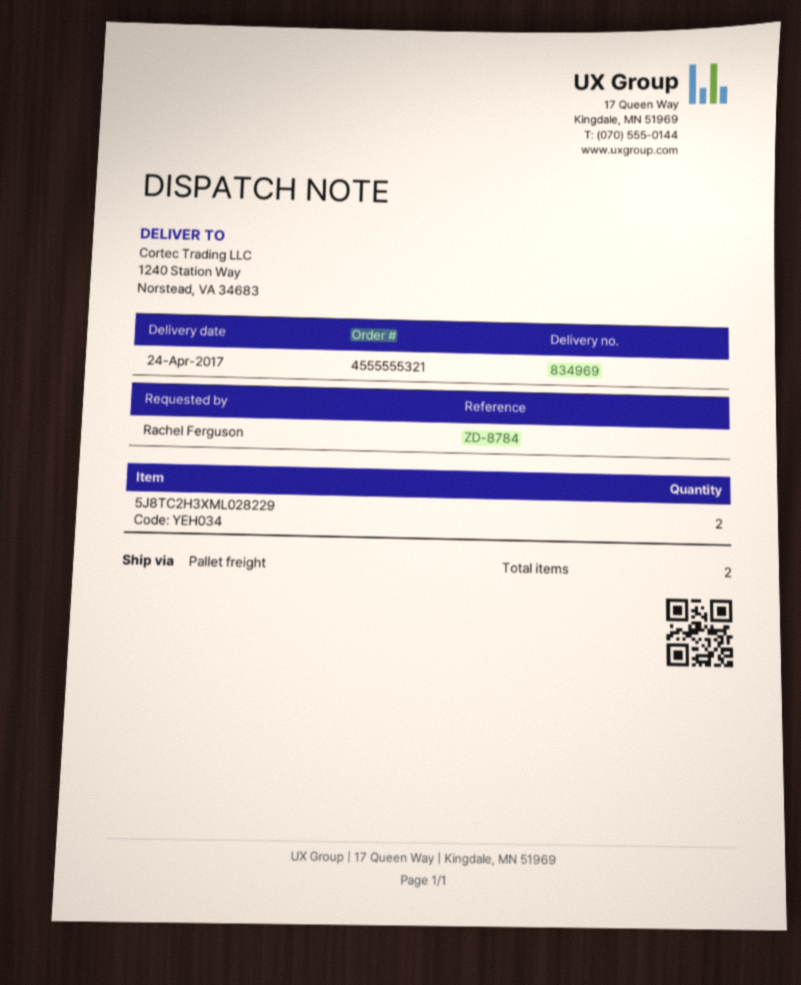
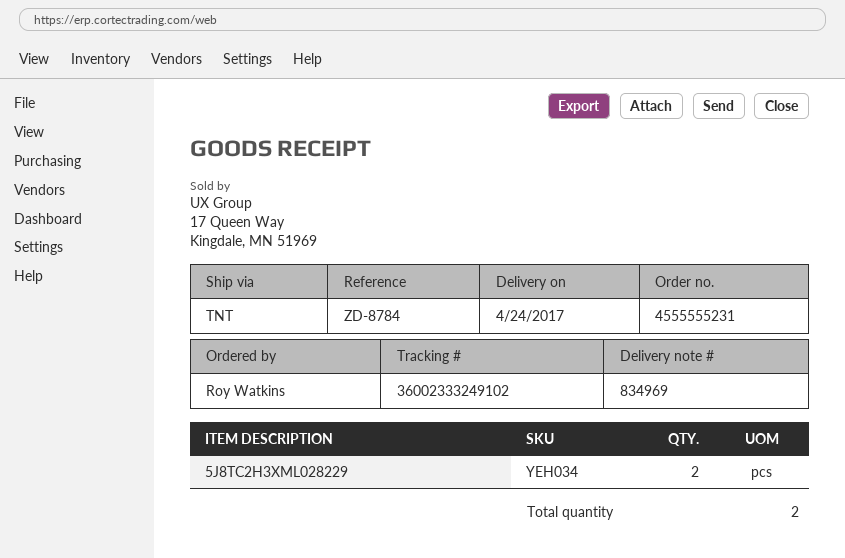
order number: 4555555321 -> 4555555231
ordered by: Rachel Ferguson -> Roy Watkins
shipping method: pallet freight -> TNT

